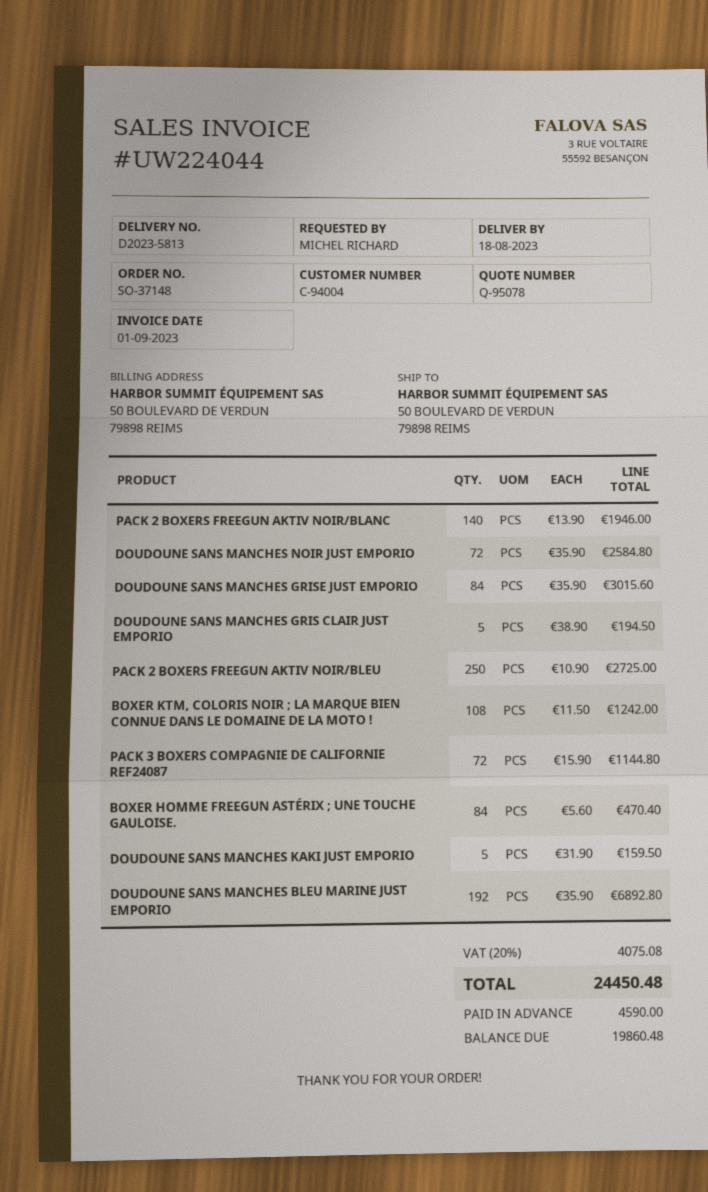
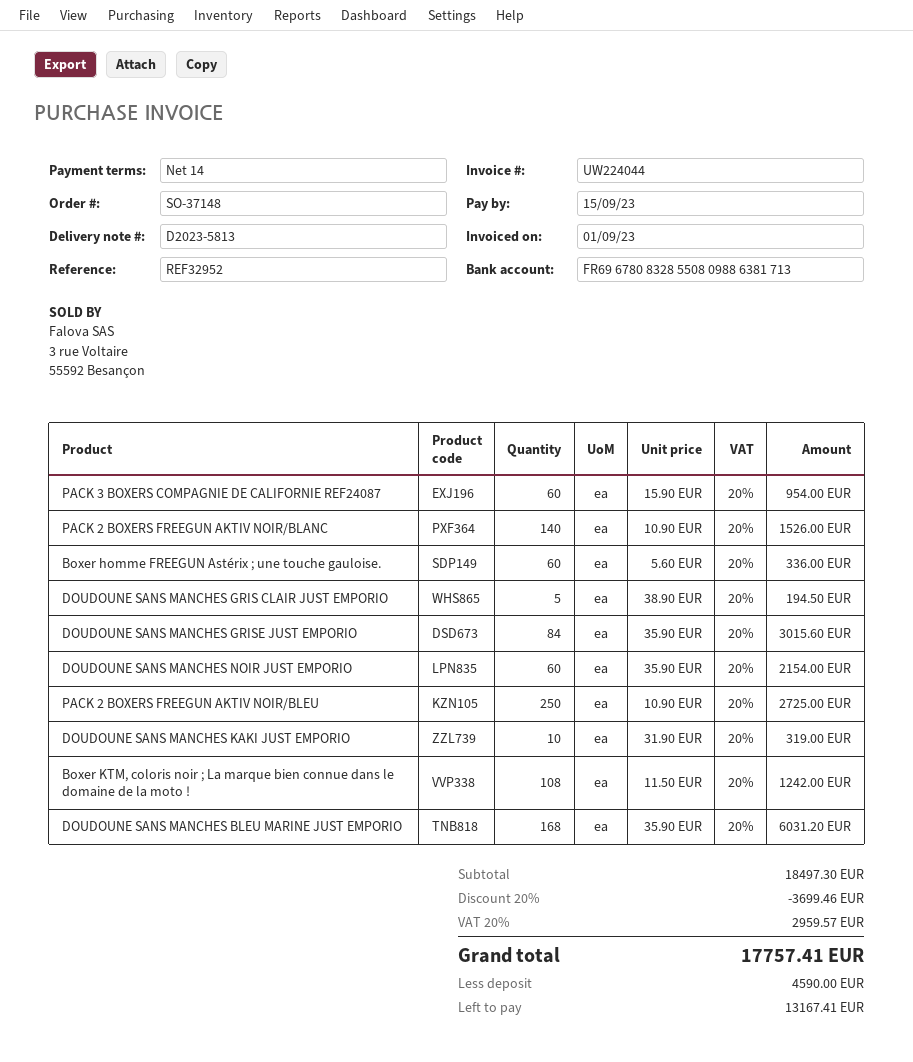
PACK 2 BOXERS FREEGUN AKTIV NOIR/BLANC: 140 x 13.90 = 1946.00 -> 140 x 10.90 = 1526.00
DOUDOUNE SANS MANCHES NOIR JUST EMPORIO: 72 x 35.90 = 2584.80 -> 60 x 35.90 = 2154.00
PACK 3 BOXERS COMPAGNIE DE CALIFORNIE REF24087: 72 x 15.90 = 1144.80 -> 60 x 15.90 = 954.00
BOXER HOMME FREEGUN ASTÉRIX ; UNE TOUCHE GAULOISE.: 84 x 5.60 = 470.40 -> 60 x 5.60 = 336.00
DOUDOUNE SANS MANCHES KAKI JUST EMPORIO: 5 x 31.90 = 159.50 -> 10 x 31.90 = 319.00
DOUDOUNE SANS MANCHES BLEU MARINE JUST EMPORIO: 192 x 35.90 = 6892.80 -> 168 x 35.90 = 6031.20
discount: none -> 20% = 3699.46
tax: 20% = 4075.08 -> 20% = 2959.57
total: 24450.48 -> 17757.41
balance: 19860.48 -> 13167.41

